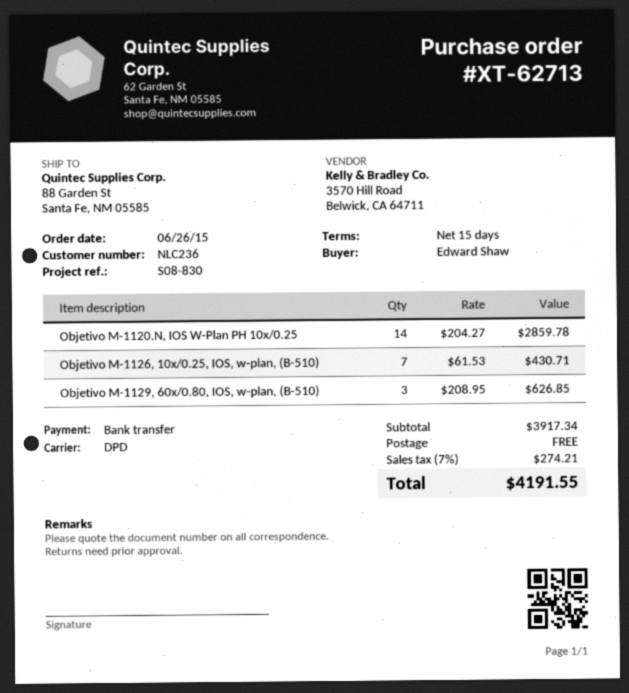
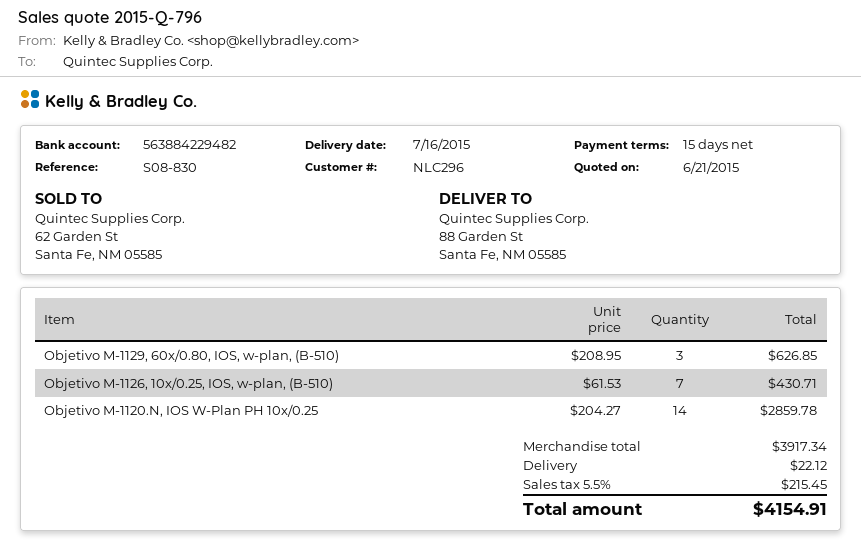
customer number: NLC236 -> NLC296
shipping: 0.00 -> 22.12
tax: 7% = 274.21 -> 5.5% = 215.45
total: 4191.55 -> 4154.91

